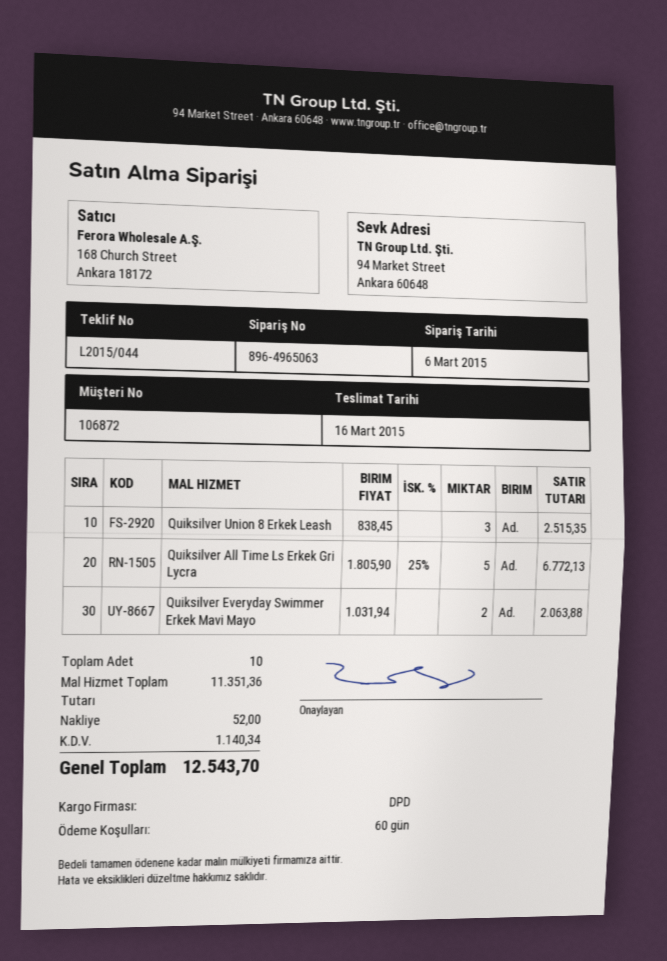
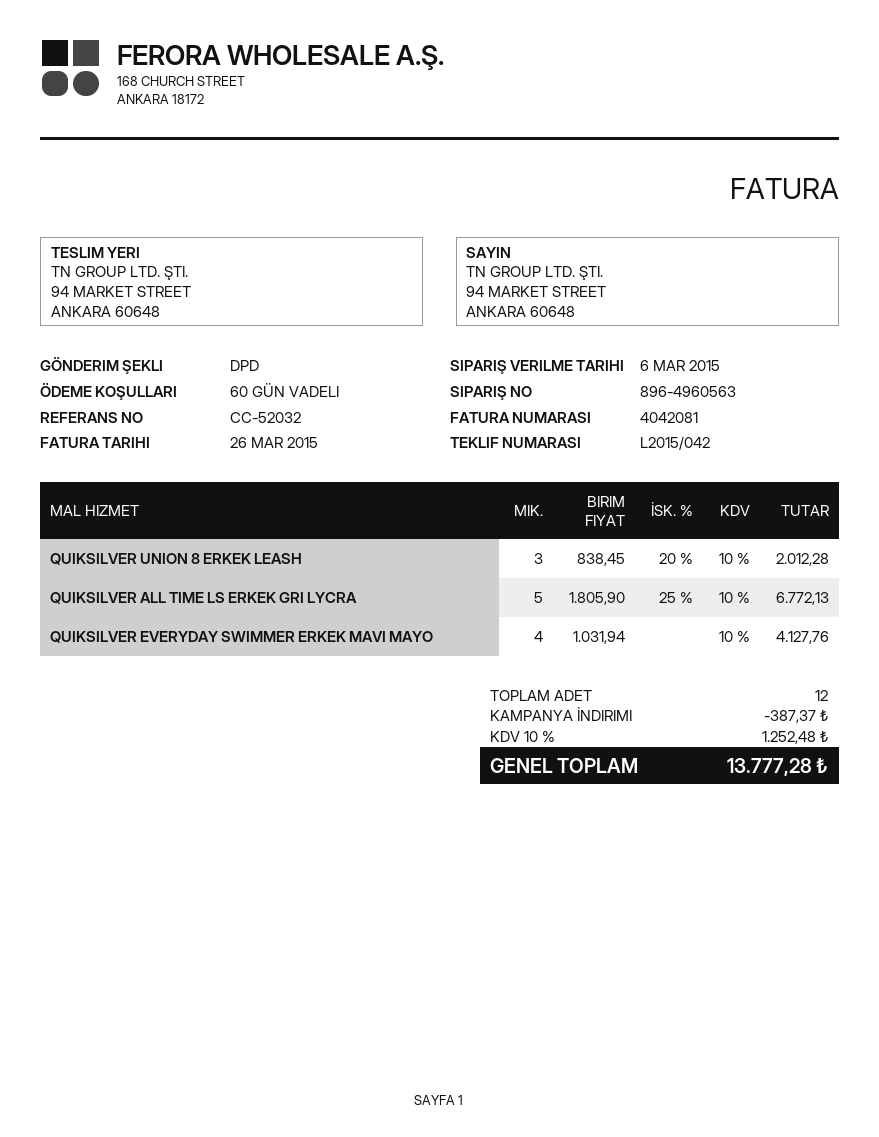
quote number: L2015/044 -> L2015/042
order number: 896-4965063 -> 896-4960563
Quiksilver Union 8 Erkek Leash: 3 x 838.45 = 2515.35 -> 3 x 838.45 - 20% = 2012.28
Quiksilver Everyday Swimmer Erkek Mavi Mayo: 2 x 1031.94 = 2063.88 -> 4 x 1031.94 = 4127.76
total quantity: 10 -> 12
discount: none -> 387.37
shipping: 52.00 -> none
tax: 1140.34 -> 1252.48
total: 12543.70 -> 13777.28

